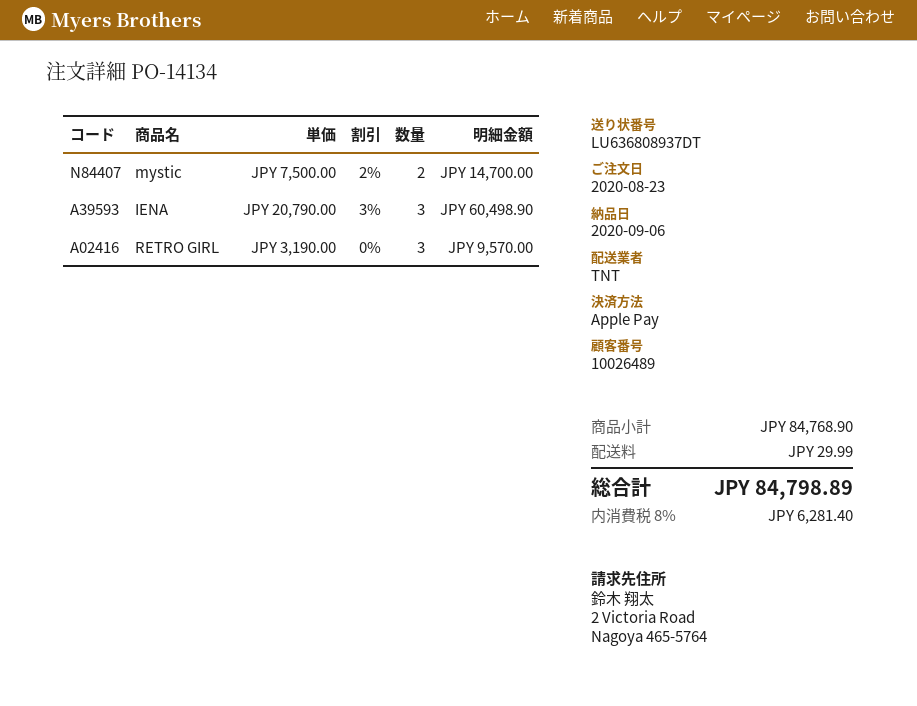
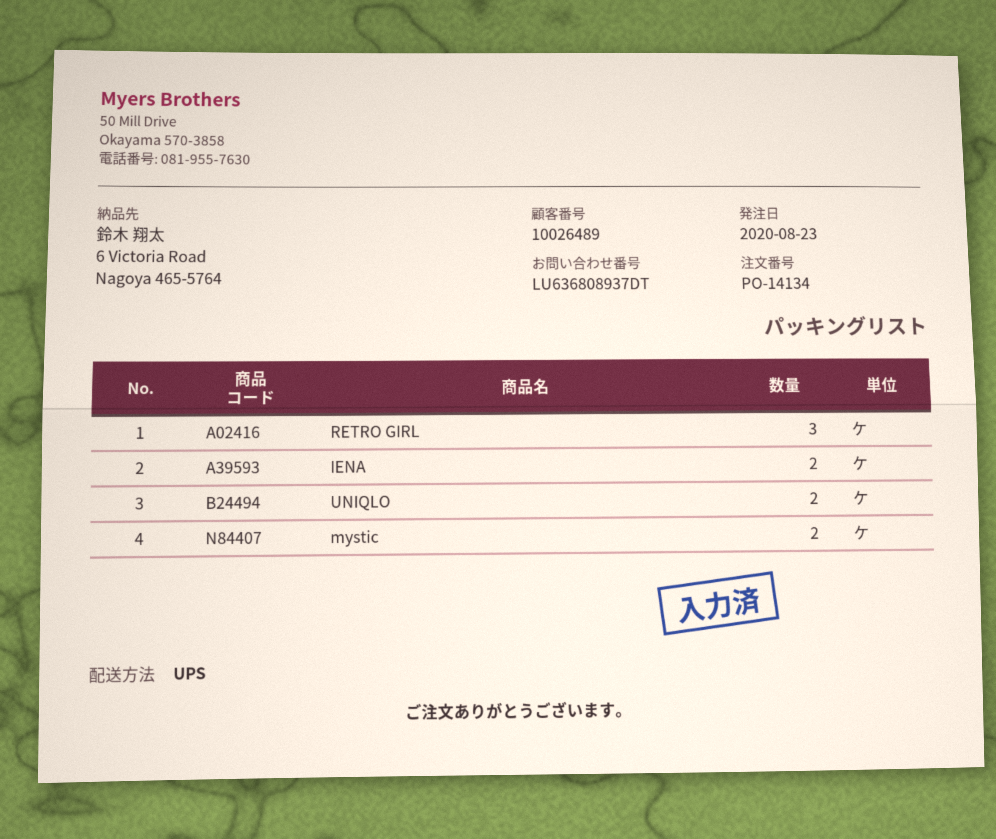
shipping method: TNT -> UPS
IENA: 3 -> 2
UNIQLO: none -> 2

